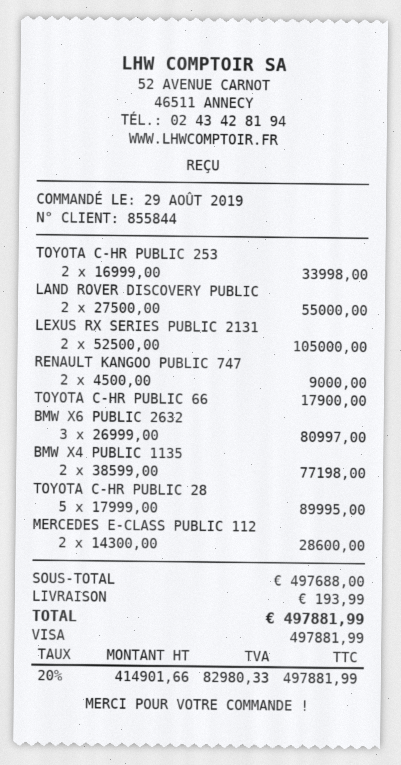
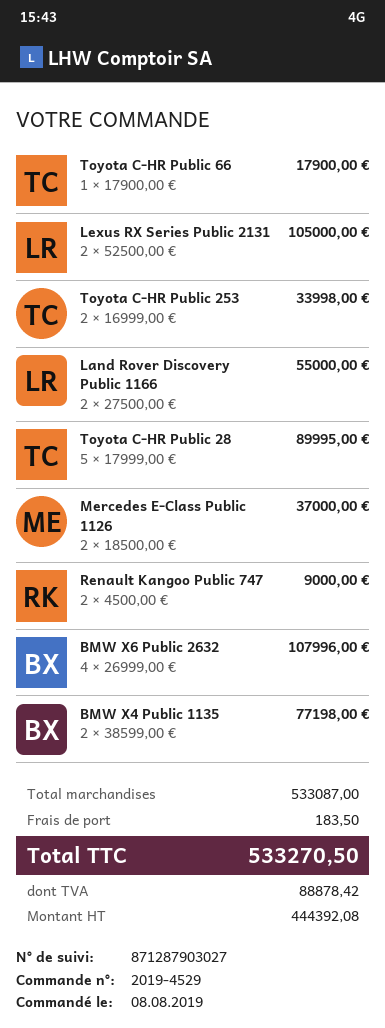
order date: 2019-08-29 -> 2019-08-08
BMW X6 PUBLIC 2632: 3 x 26999.00 = 80997.00 -> 4 x 26999.00 = 107996.00
MERCEDES E-CLASS PUBLIC 112: 2 x 14300.00 = 28600.00 -> 2 x 18500.00 = 37000.00
subtotal: 497688.00 -> 533087.00
shipping: 193.99 -> 183.50
net: 414901.66 -> 444392.08
tax: 82980.33 -> 88878.42
total: 497881.99 -> 533270.50

